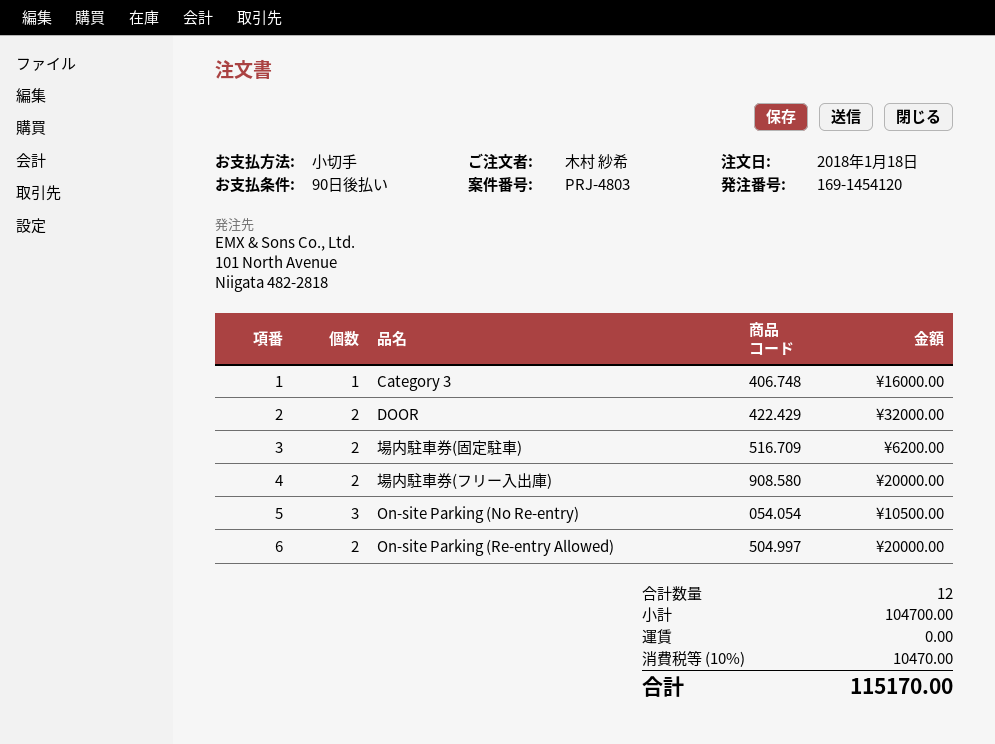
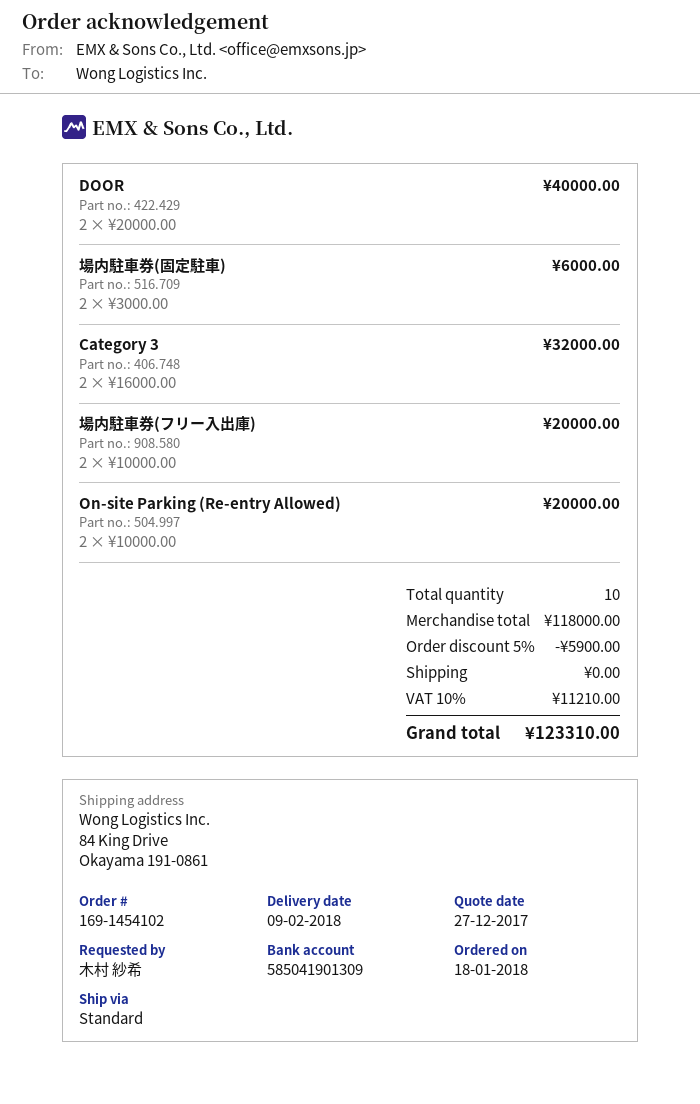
order number: 169-1454120 -> 169-1454102
Category 3: 1 for 16000.00 -> 2 for 32000.00
DOOR: 2 for 32000.00 -> 2 for 40000.00
場内駐車券(固定駐車): 2 for 6200.00 -> 2 for 6000.00
On-site Parking (No Re-entry): 3 for 10500.00 -> none
total quantity: 12 -> 10
subtotal: 104700.00 -> 118000.00
discount: none -> 5% = 5900.00
tax: 10% = 10470.00 -> 10% = 11210.00
total: 115170.00 -> 123310.00

